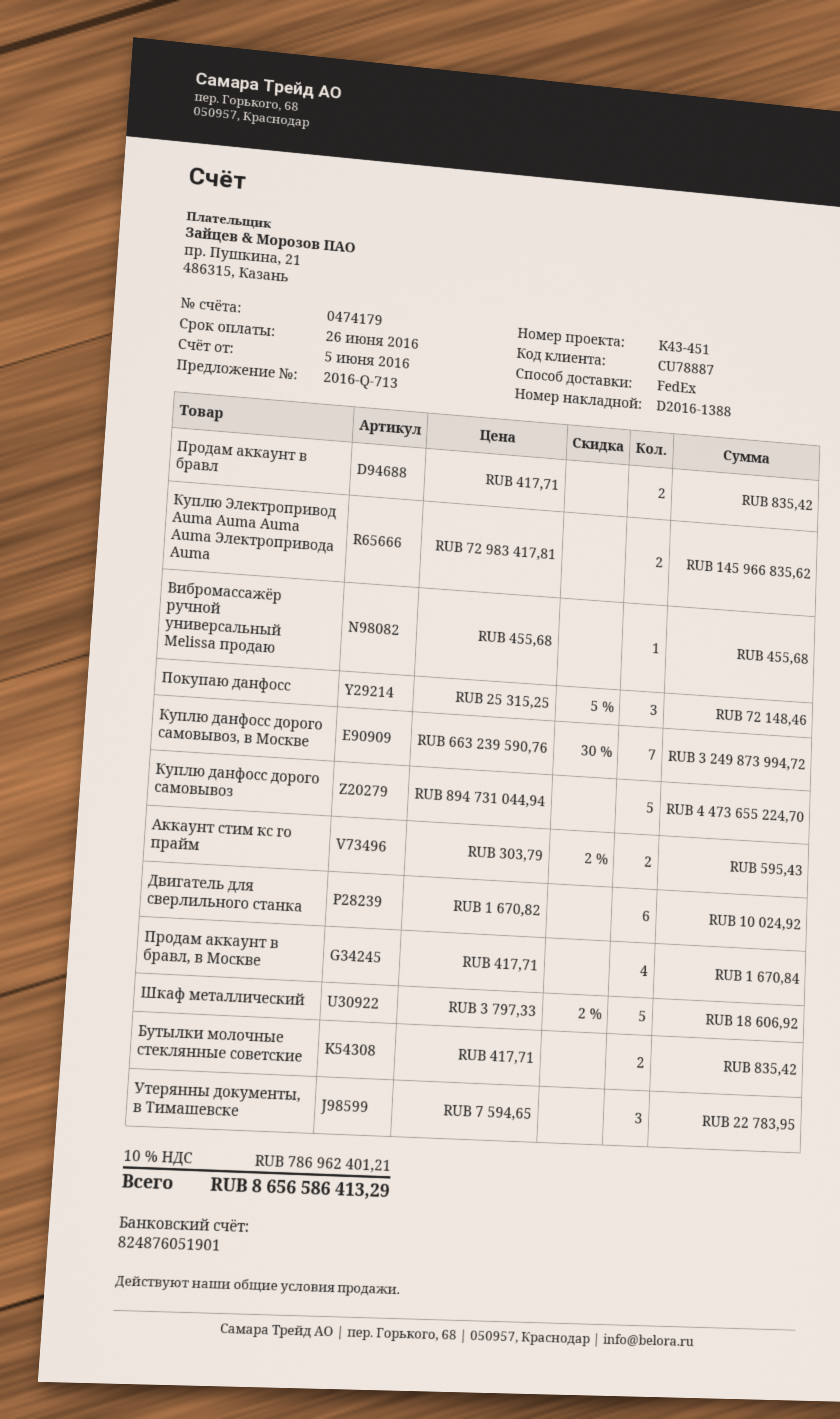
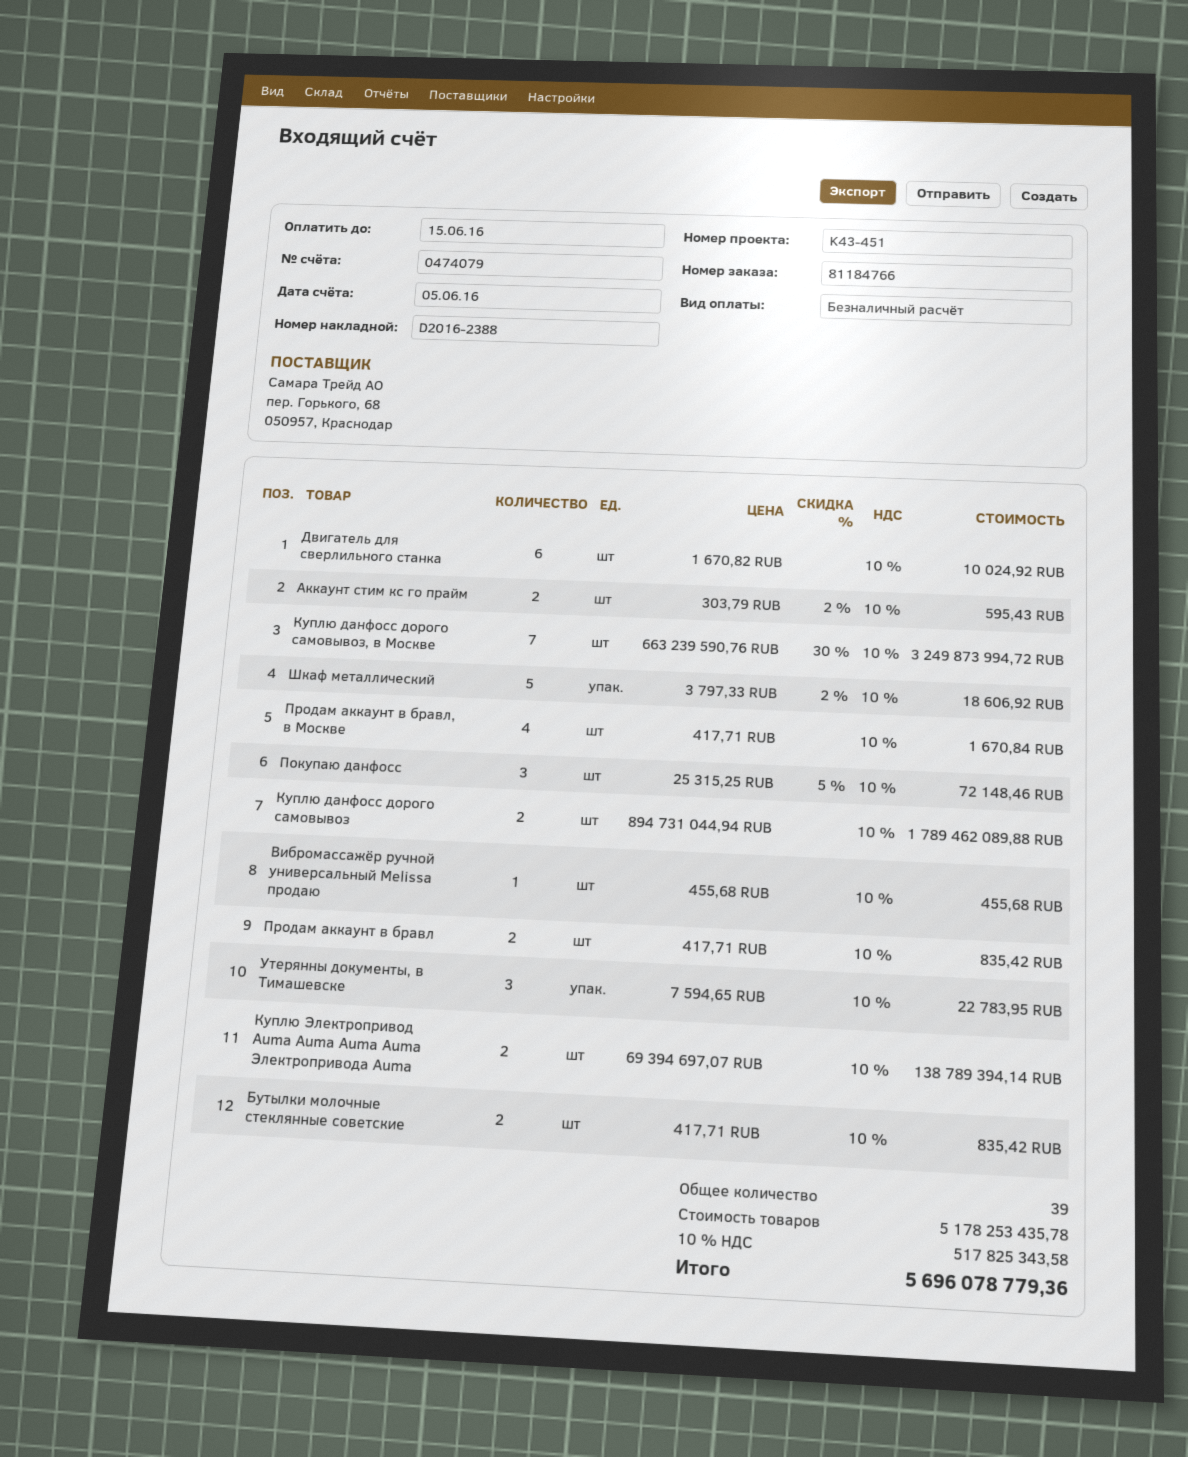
delivery note number: D2016-1388 -> D2016-2388
invoice number: 0474179 -> 0474079
due date: 2016-06-26 -> 2016-06-15
Куплю Электропривод Auma Auma Auma Auma Электропривода Auma: 2 x 72983417.81 = 145966835.62 -> 2 x 69394697.07 = 138789394.14
Куплю данфосс дорого самовывоз: 5 x 894731044.94 = 4473655224.70 -> 2 x 894731044.94 = 1789462089.88
tax: 10% = 786962401.21 -> 10% = 517825343.58
total: 8656586413.29 -> 5696078779.36

